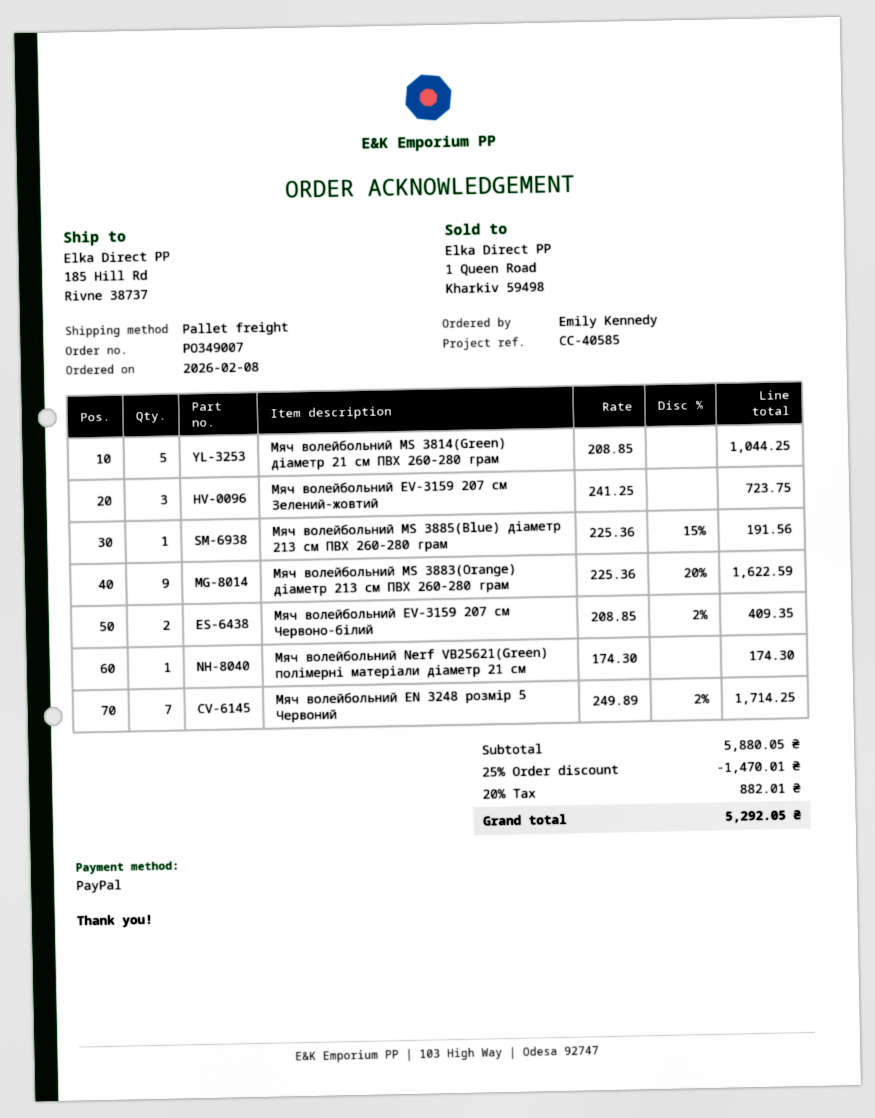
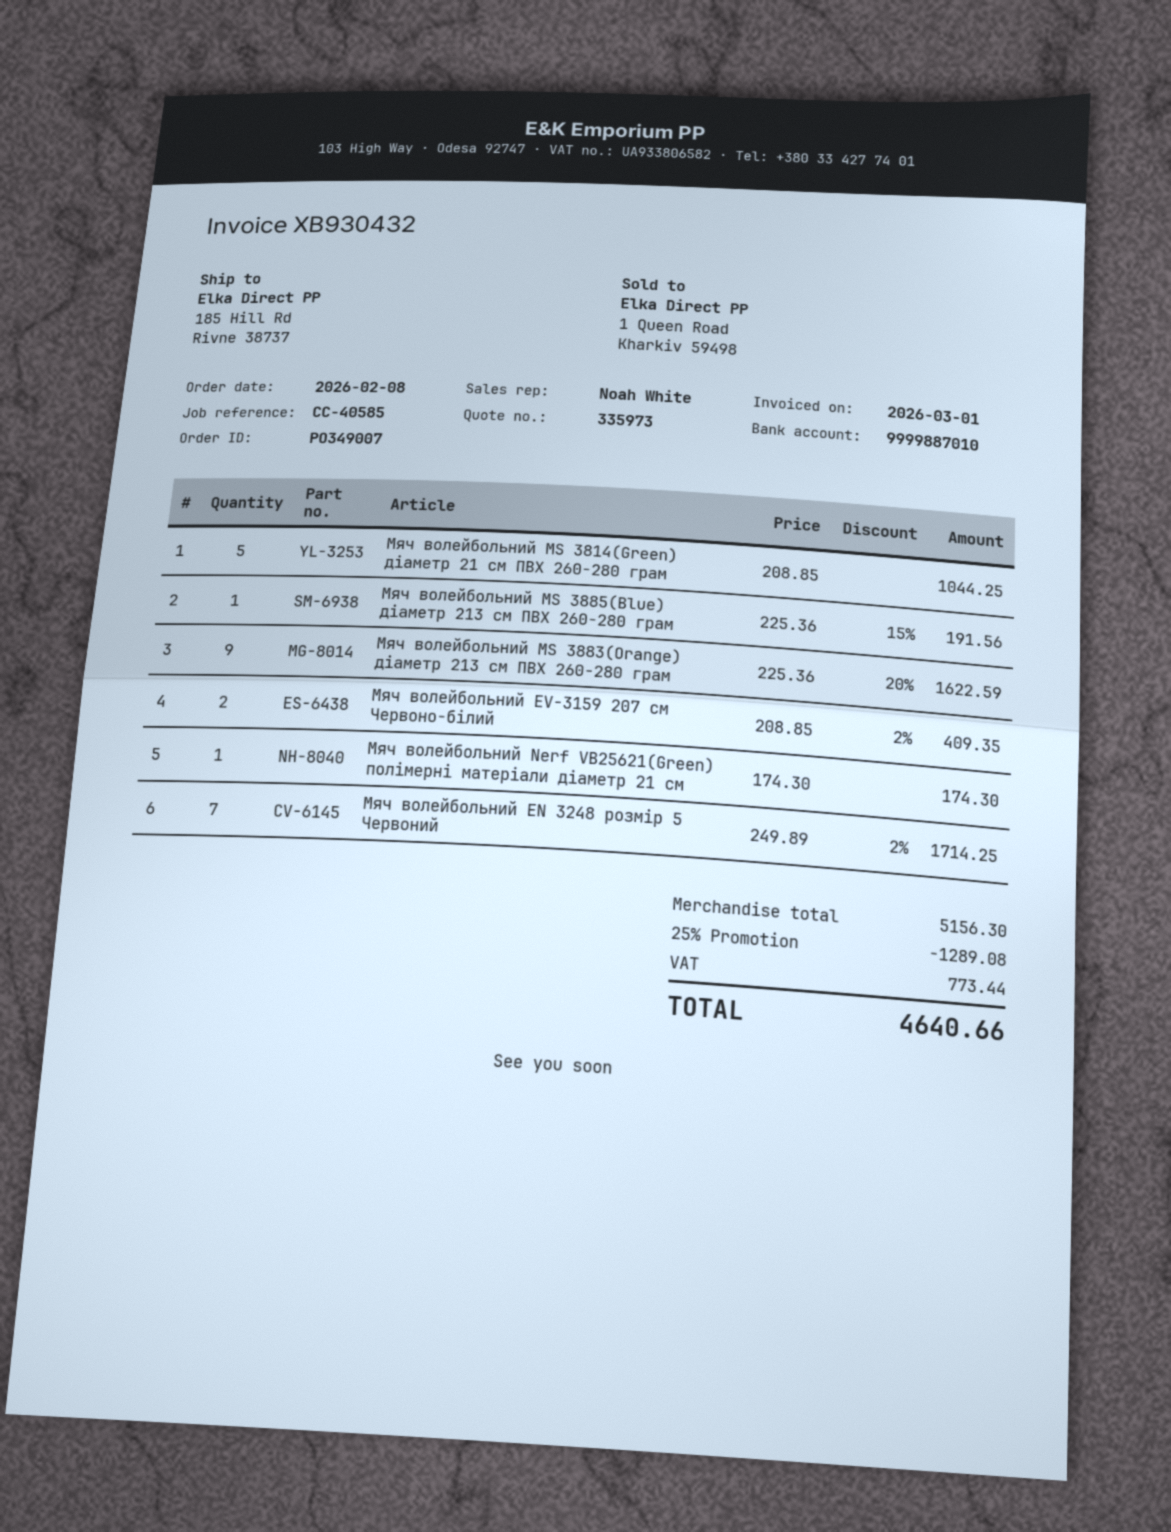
Мяч волейбольний EV-3159 207 см Зелений-жовтий: 3 x 241.25 = 723.75 -> none
subtotal: 5880.05 -> 5156.30
discount: 25% = 1470.01 -> 25% = 1289.08
tax: 882.01 -> 773.44
total: 5292.05 -> 4640.66

